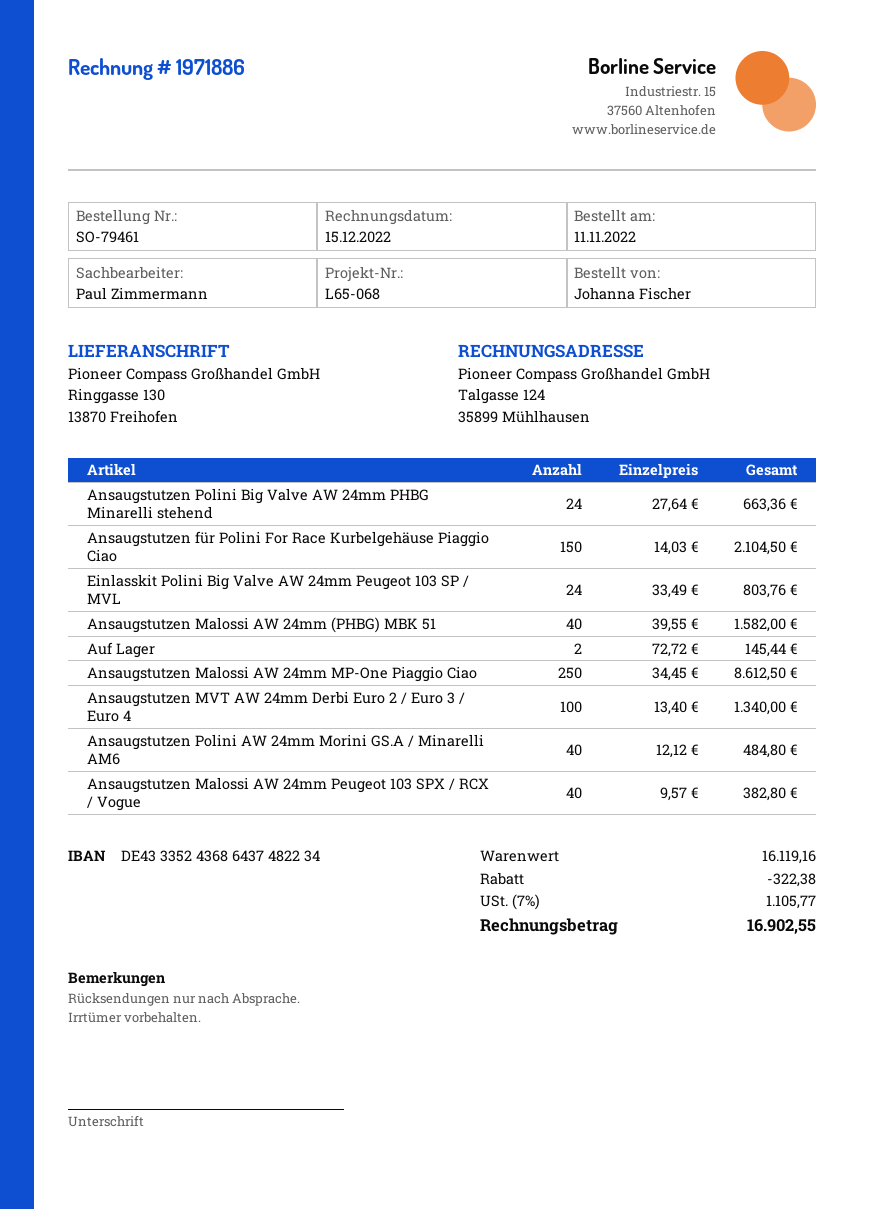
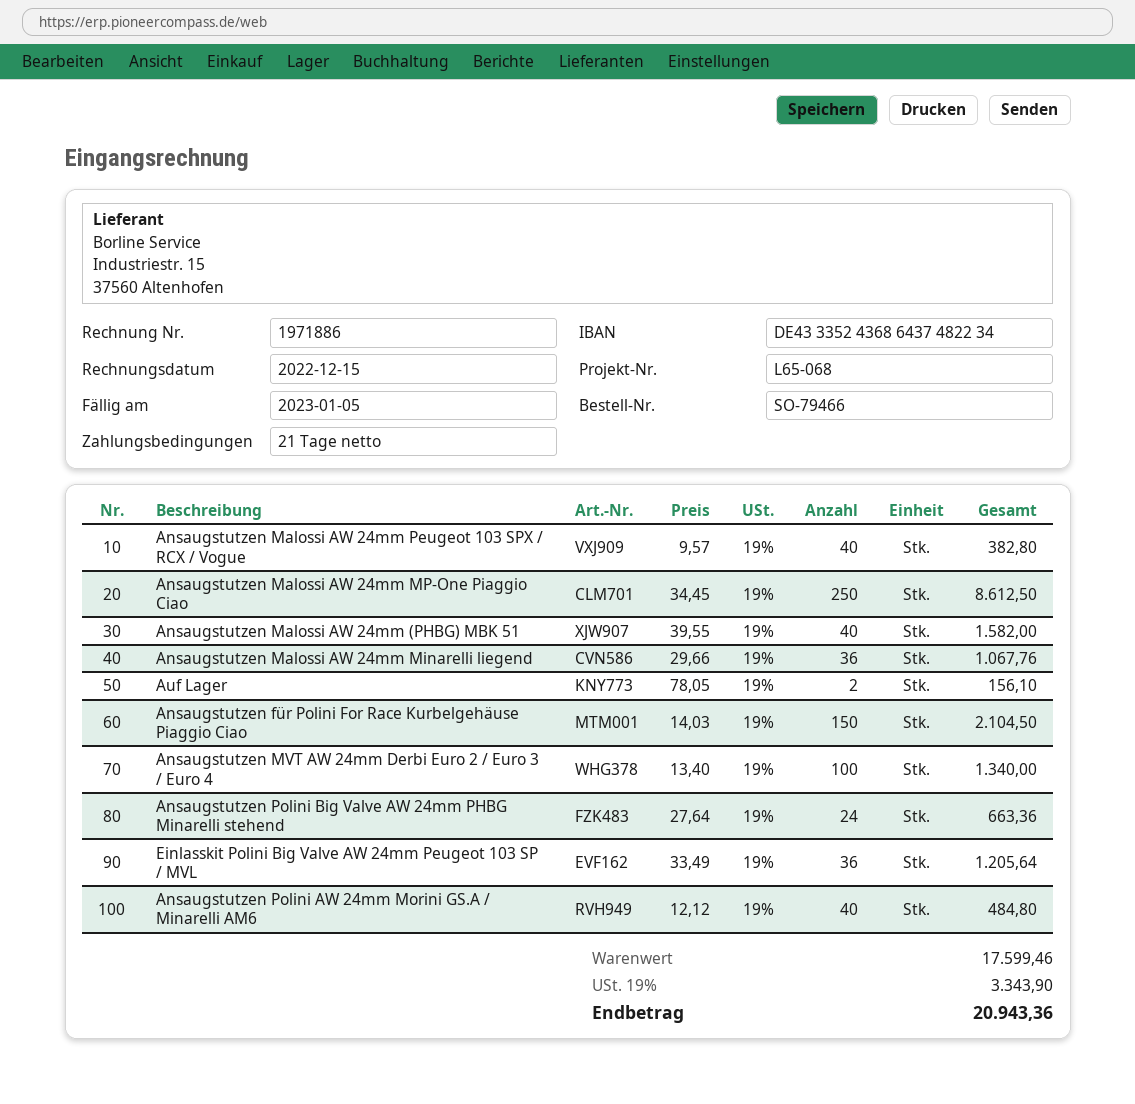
order number: SO-79461 -> SO-79466
Einlasskit Polini Big Valve AW 24mm Peugeot 103 SP / MVL: 24 x 33.49 = 803.76 -> 36 x 33.49 = 1205.64
Auf Lager: 2 x 72.72 = 145.44 -> 2 x 78.05 = 156.10
Ansaugstutzen Malossi AW 24mm Minarelli liegend: none -> 36 x 29.66 = 1067.76
subtotal: 16119.16 -> 17599.46
discount: 322.38 -> none
tax: 7% = 1105.77 -> 19% = 3343.90
total: 16902.55 -> 20943.36

